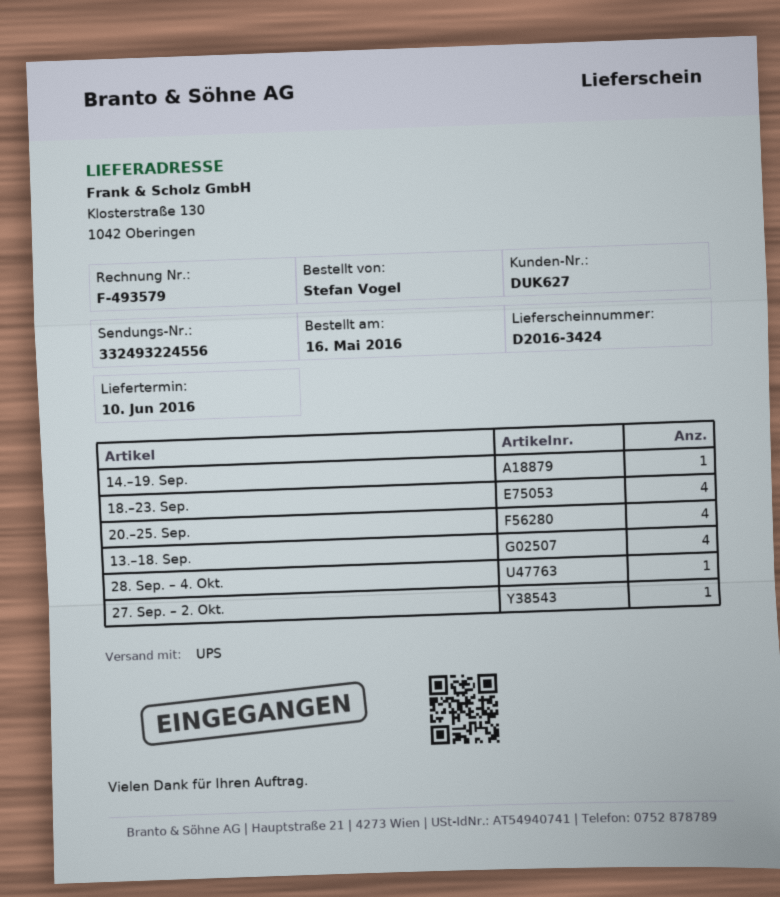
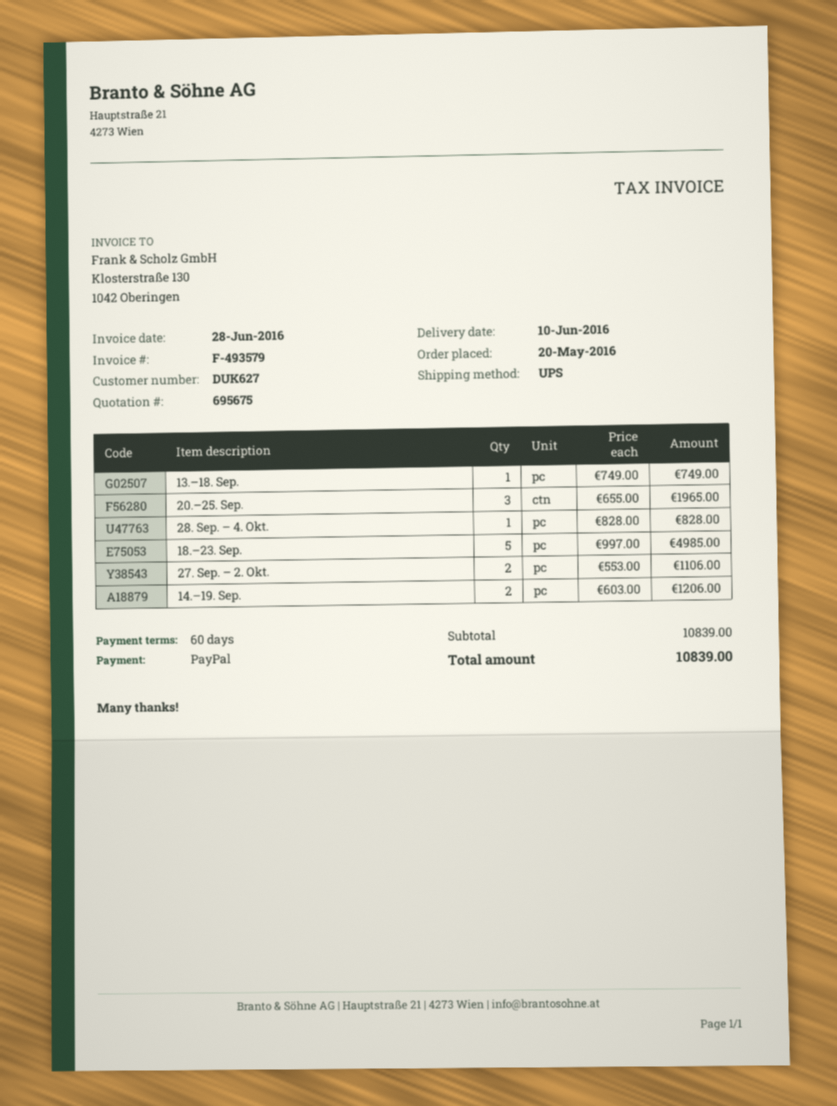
order date: 2016-05-16 -> 2016-05-20
14.–19. Sep.: 1 -> 2
18.–23. Sep.: 4 -> 5
20.–25. Sep.: 4 -> 3
13.–18. Sep.: 4 -> 1
27. Sep. – 2. Okt.: 1 -> 2

